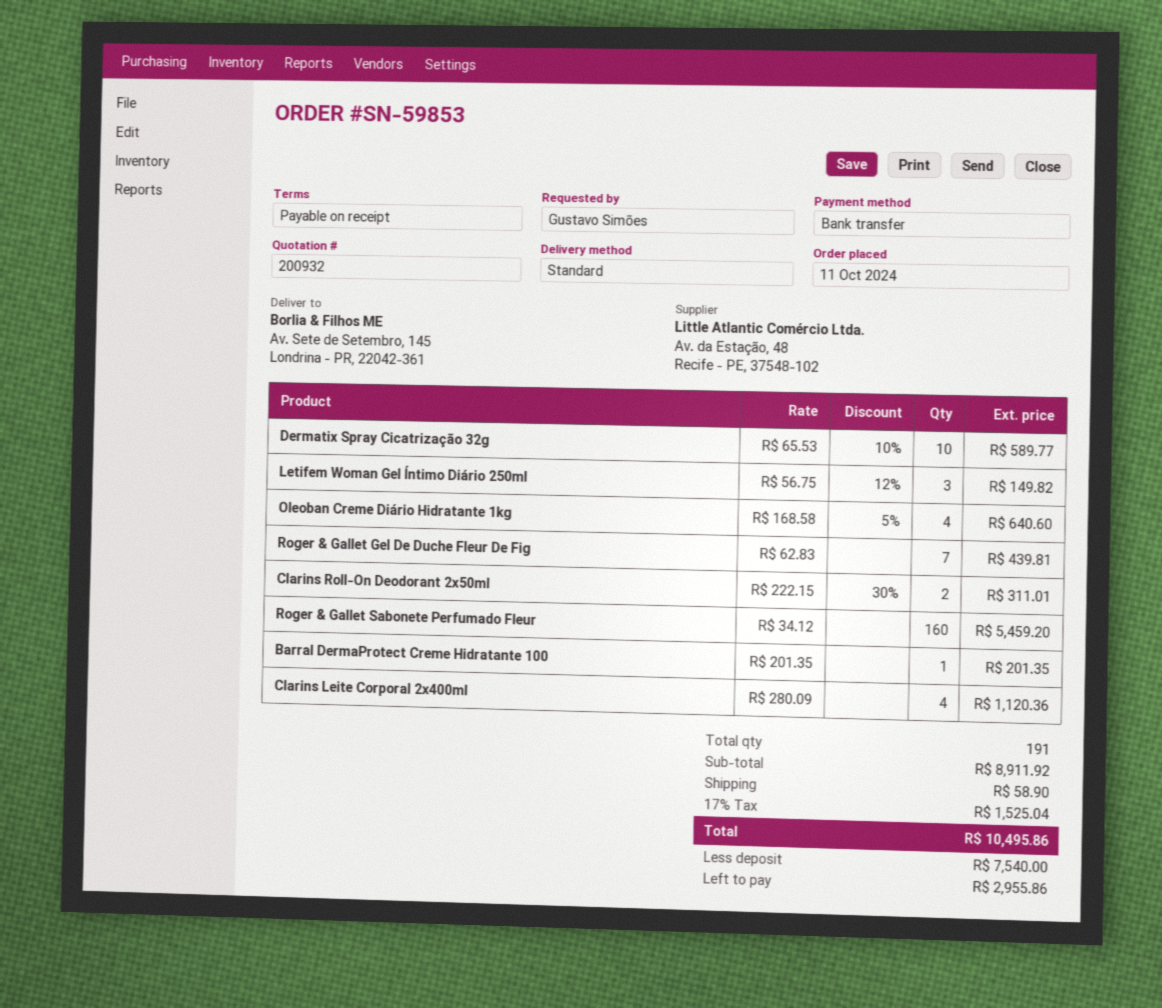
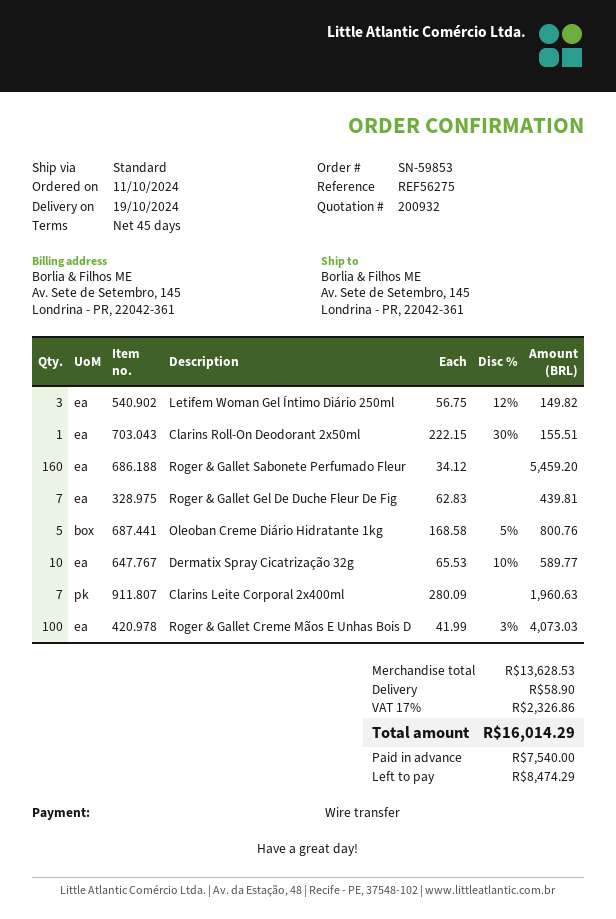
payment terms: on receipt -> 45 days
Oleoban Creme Diário Hidratante 1kg: 4 x 168.58 - 5% = 640.60 -> 5 x 168.58 - 5% = 800.76
Clarins Roll-On Deodorant 2x50ml: 2 x 222.15 - 30% = 311.01 -> 1 x 222.15 - 30% = 155.51
Barral DermaProtect Creme Hidratante 100: 1 x 201.35 = 201.35 -> none
Clarins Leite Corporal 2x400ml: 4 x 280.09 = 1120.36 -> 7 x 280.09 = 1960.63
Roger & Gallet Creme Mãos E Unhas Bois D: none -> 100 x 41.99 - 3% = 4073.03
subtotal: 8911.92 -> 13628.53
tax: 17% = 1525.04 -> 17% = 2326.86
total: 10495.86 -> 16014.29
balance: 2955.86 -> 8474.29

